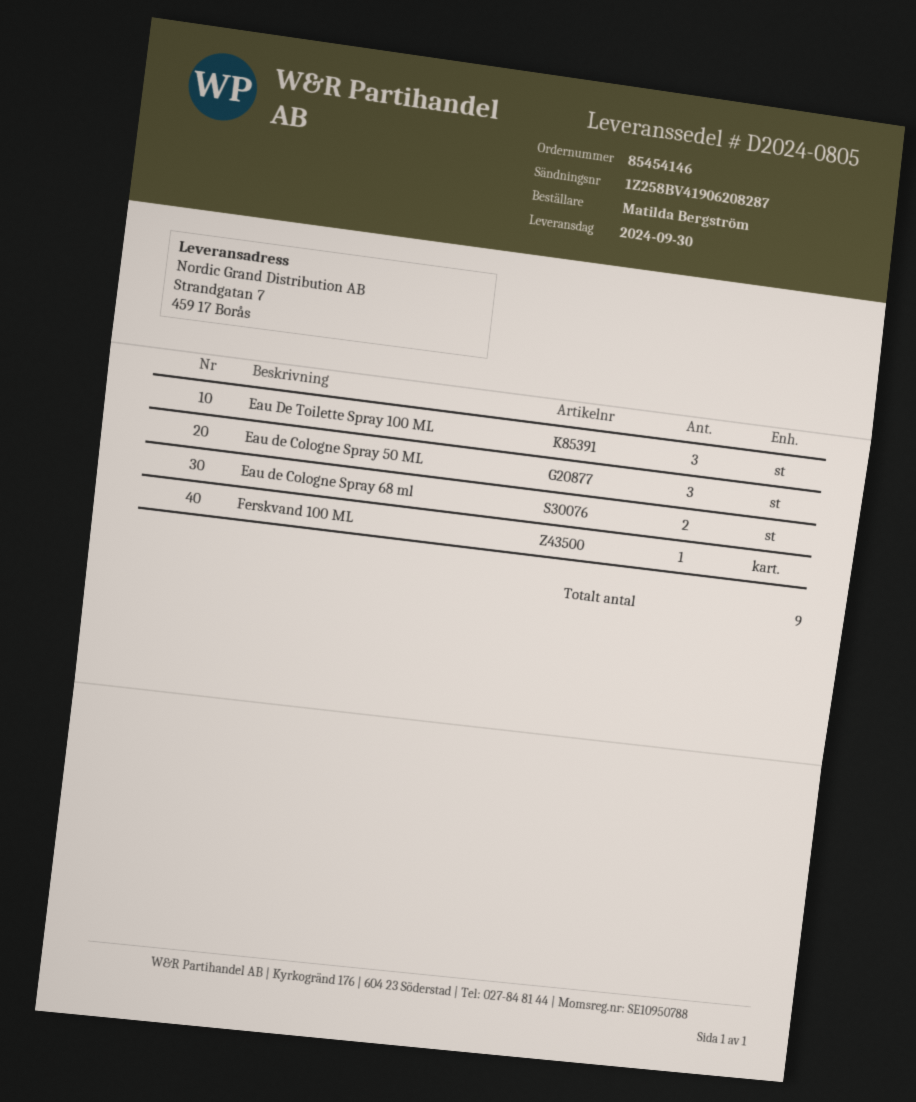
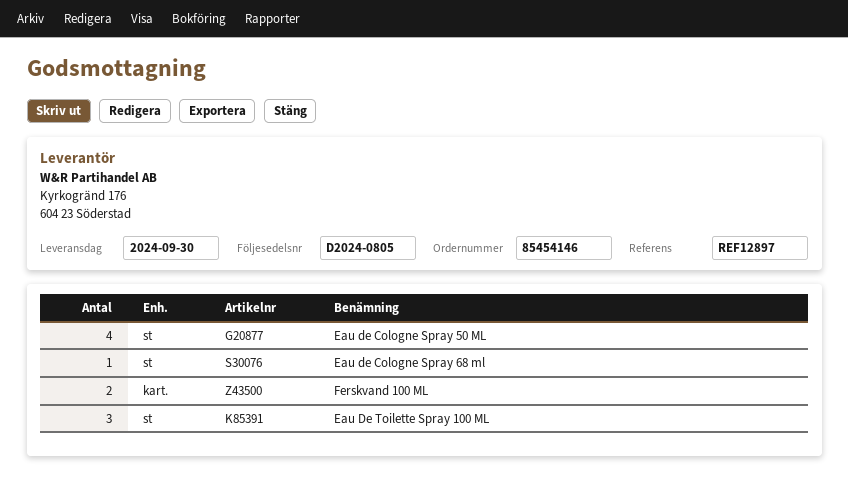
Eau de Cologne Spray 50 ML: 3 -> 4
Eau de Cologne Spray 68 ml: 2 -> 1
Ferskvand 100 ML: 1 -> 2

